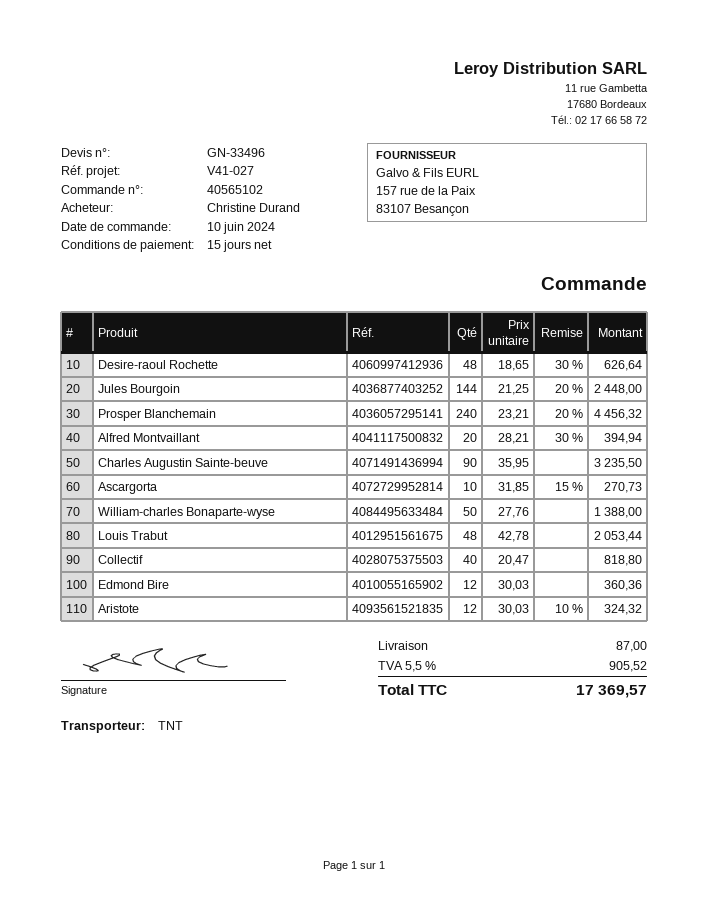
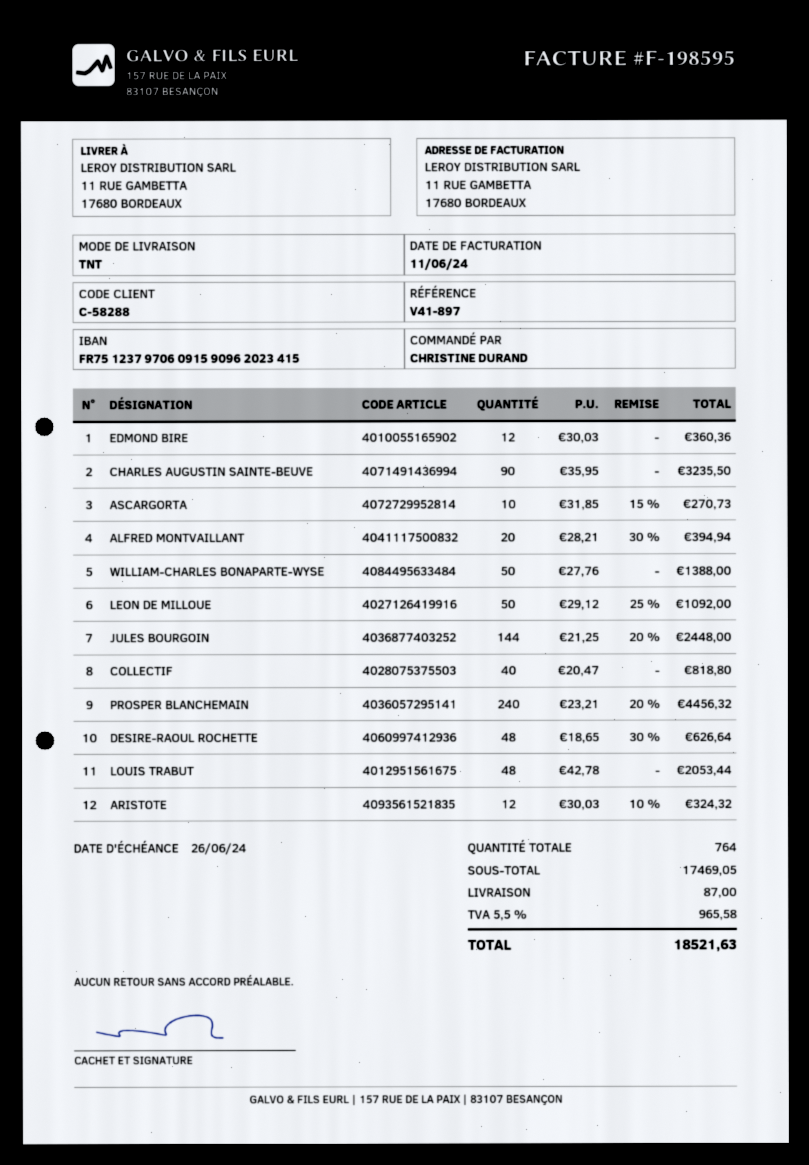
reference: V41-027 -> V41-897
LEON DE MILLOUE: none -> 50 x 29.12 - 25% = 1092.00
tax: 5.5% = 905.52 -> 5.5% = 965.58
total: 17369.57 -> 18521.63

